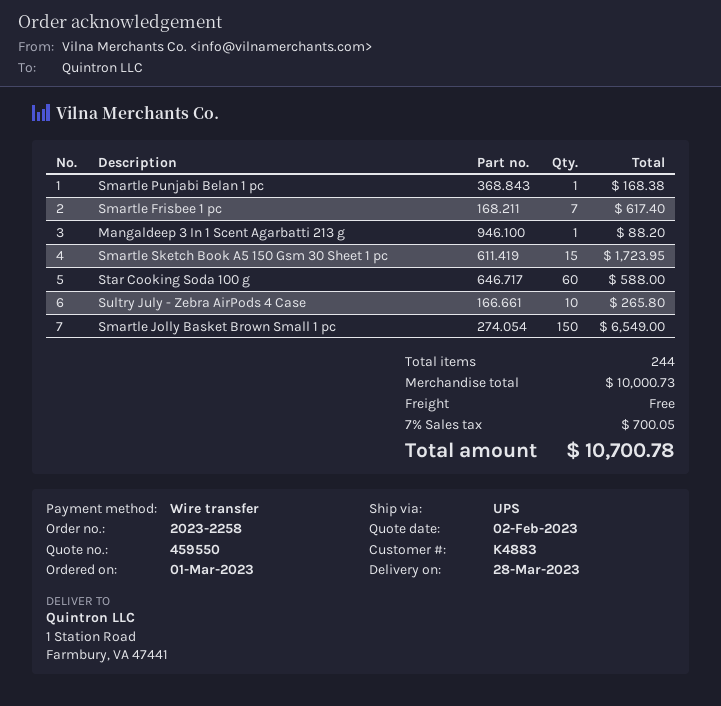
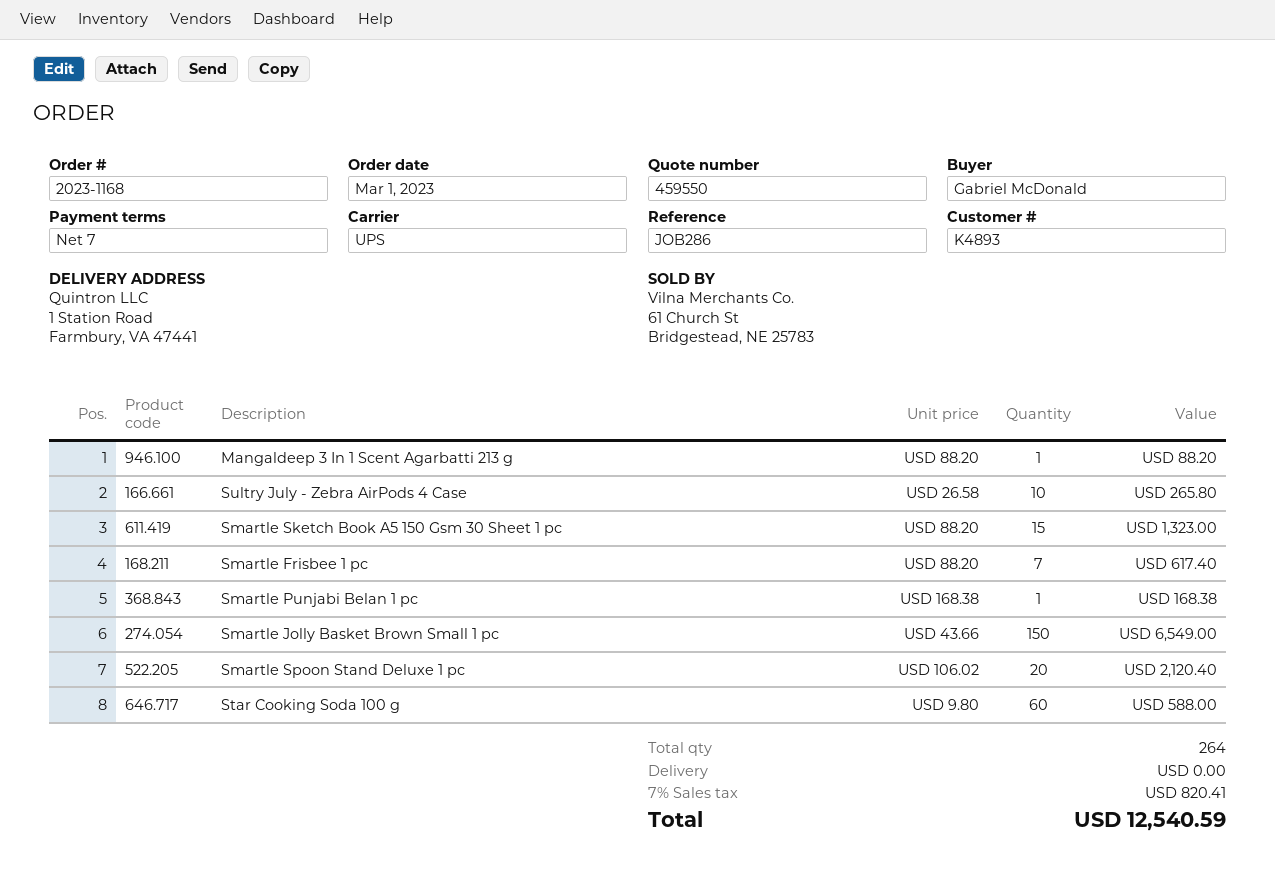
order number: 2023-2258 -> 2023-1168
customer number: K4883 -> K4893
Smartle Sketch Book A5 150 Gsm 30 Sheet 1 pc: 15 for 1723.95 -> 15 for 1323.00
Smartle Spoon Stand Deluxe 1 pc: none -> 20 for 2120.40
total quantity: 244 -> 264
tax: 7% = 700.05 -> 7% = 820.41
total: 10700.78 -> 12540.59

